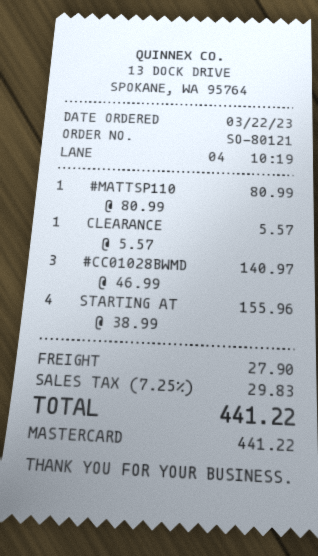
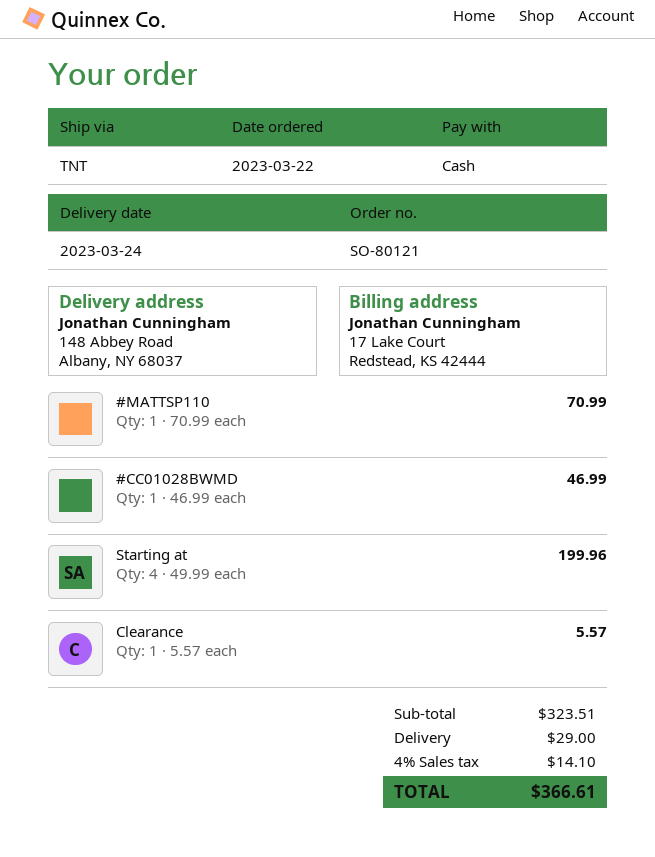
payment method: Mastercard -> cash
#MATTSP110: 1 x 80.99 = 80.99 -> 1 x 70.99 = 70.99
#CC01028BWMD: 3 x 46.99 = 140.97 -> 1 x 46.99 = 46.99
STARTING AT: 4 x 38.99 = 155.96 -> 4 x 49.99 = 199.96
shipping: 27.90 -> 29.00
tax: 7.25% = 29.83 -> 4% = 14.10
total: 441.22 -> 366.61

